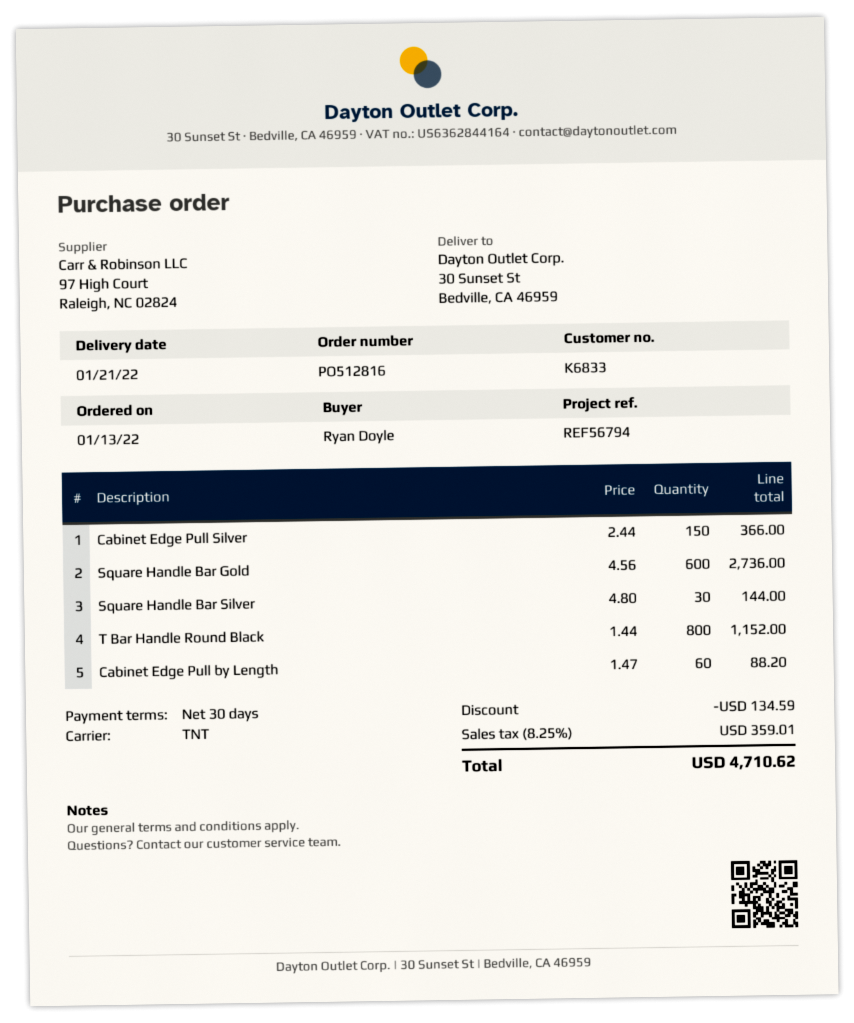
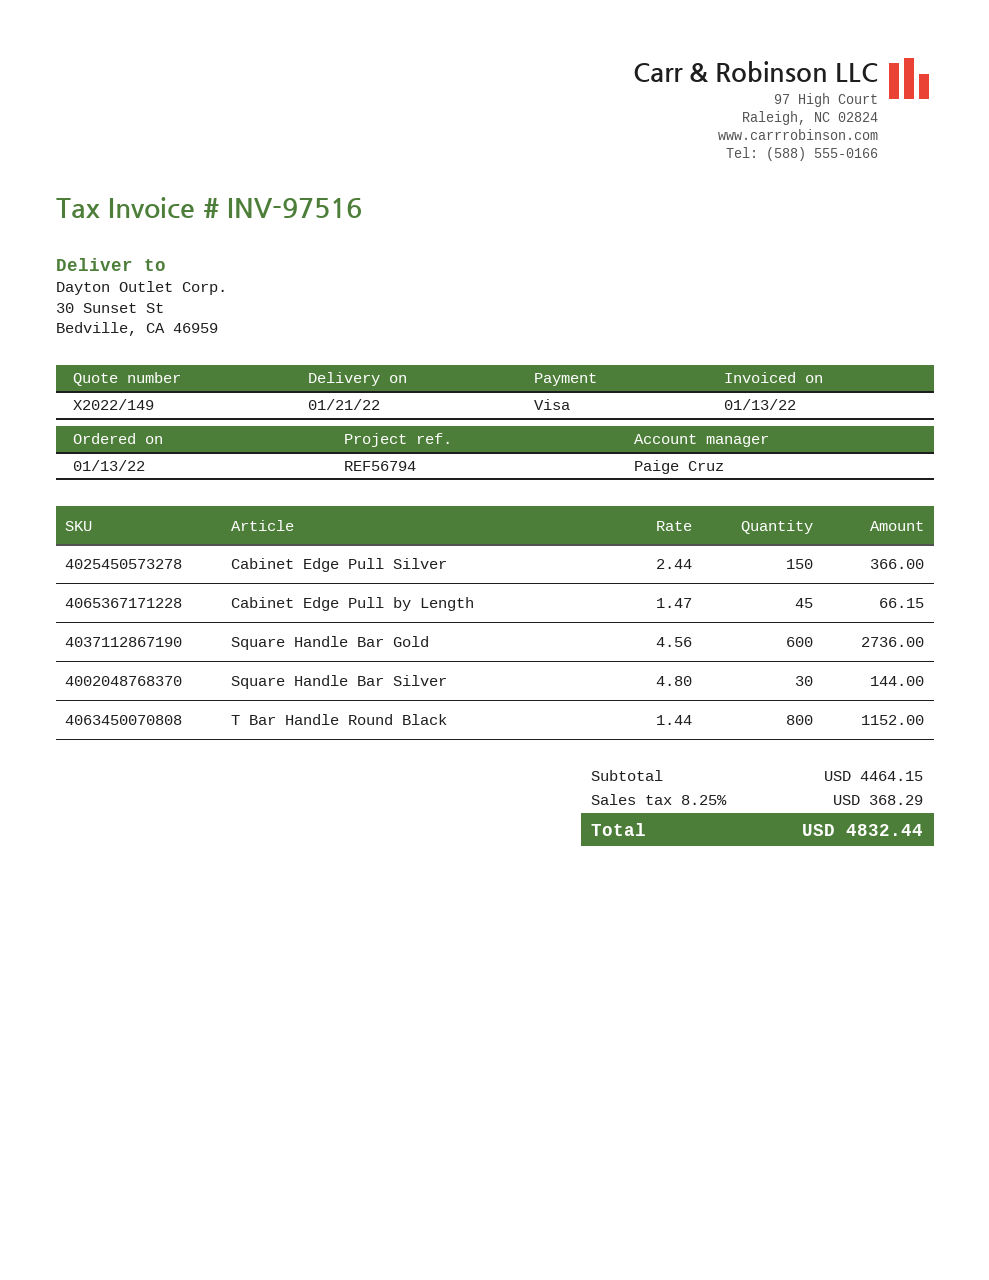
Cabinet Edge Pull by Length: 60 x 1.47 = 88.20 -> 45 x 1.47 = 66.15
discount: 134.59 -> none
tax: 8.25% = 359.01 -> 8.25% = 368.29
total: 4710.62 -> 4832.44

